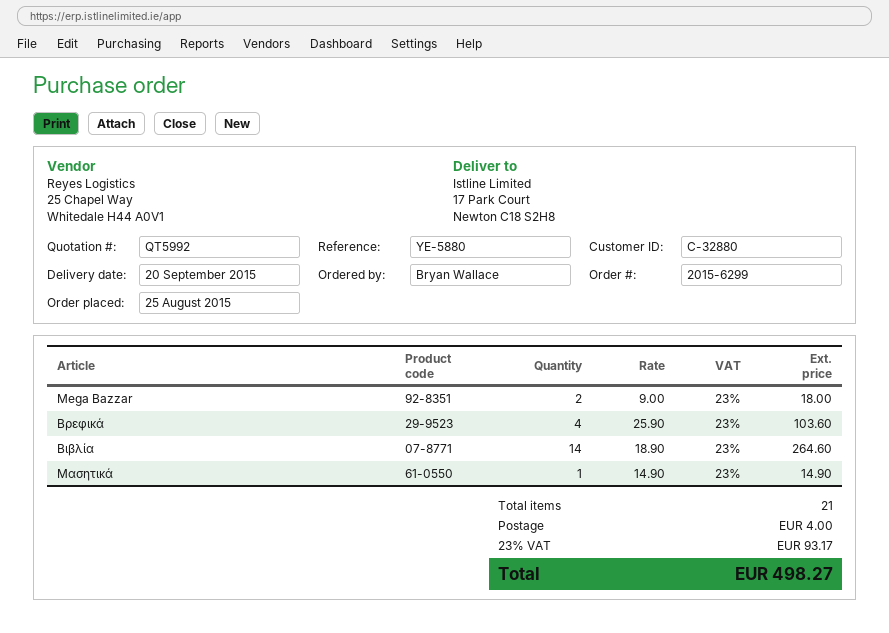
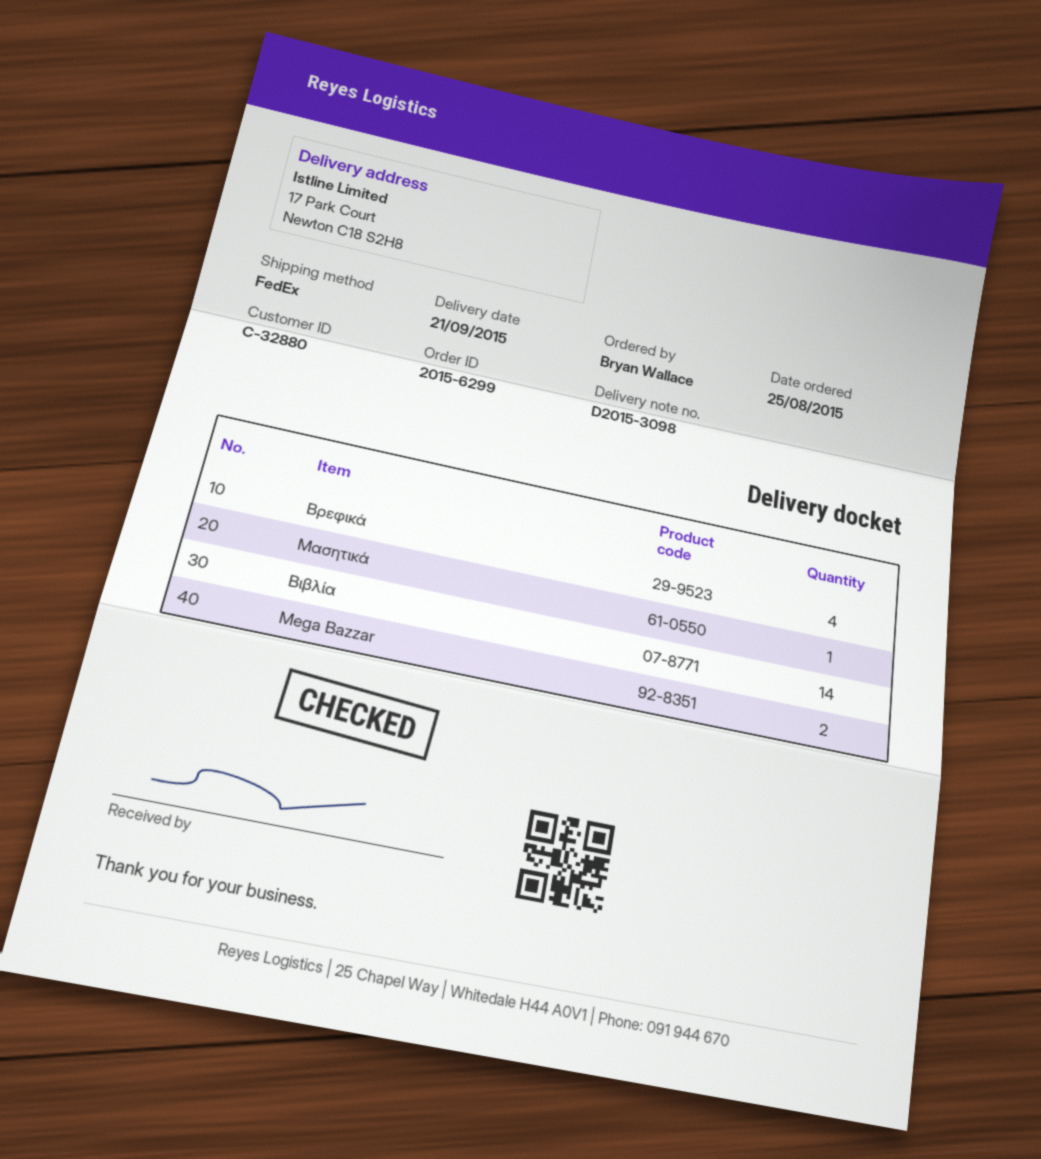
delivery date: 2015-09-20 -> 2015-09-21

